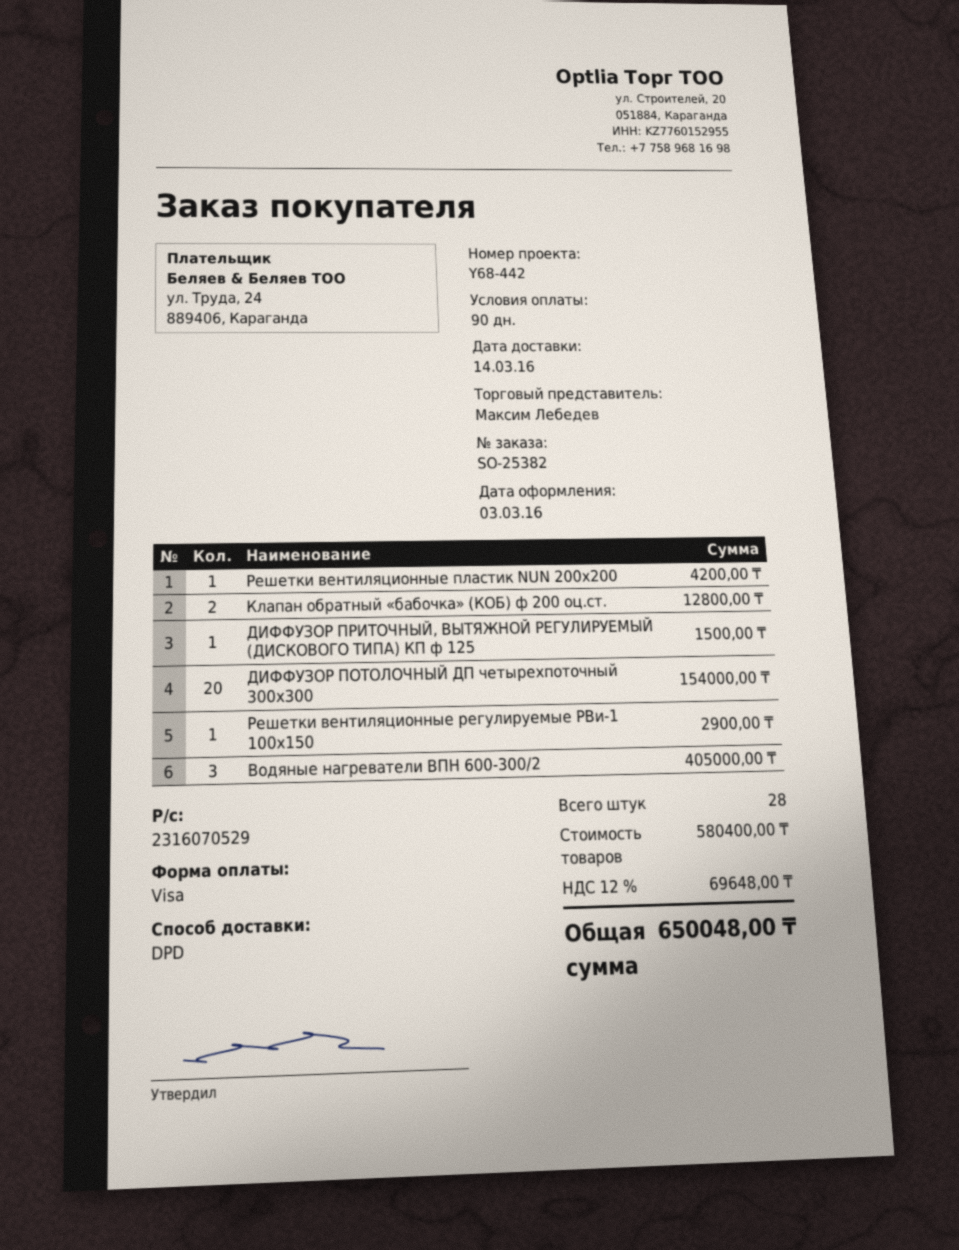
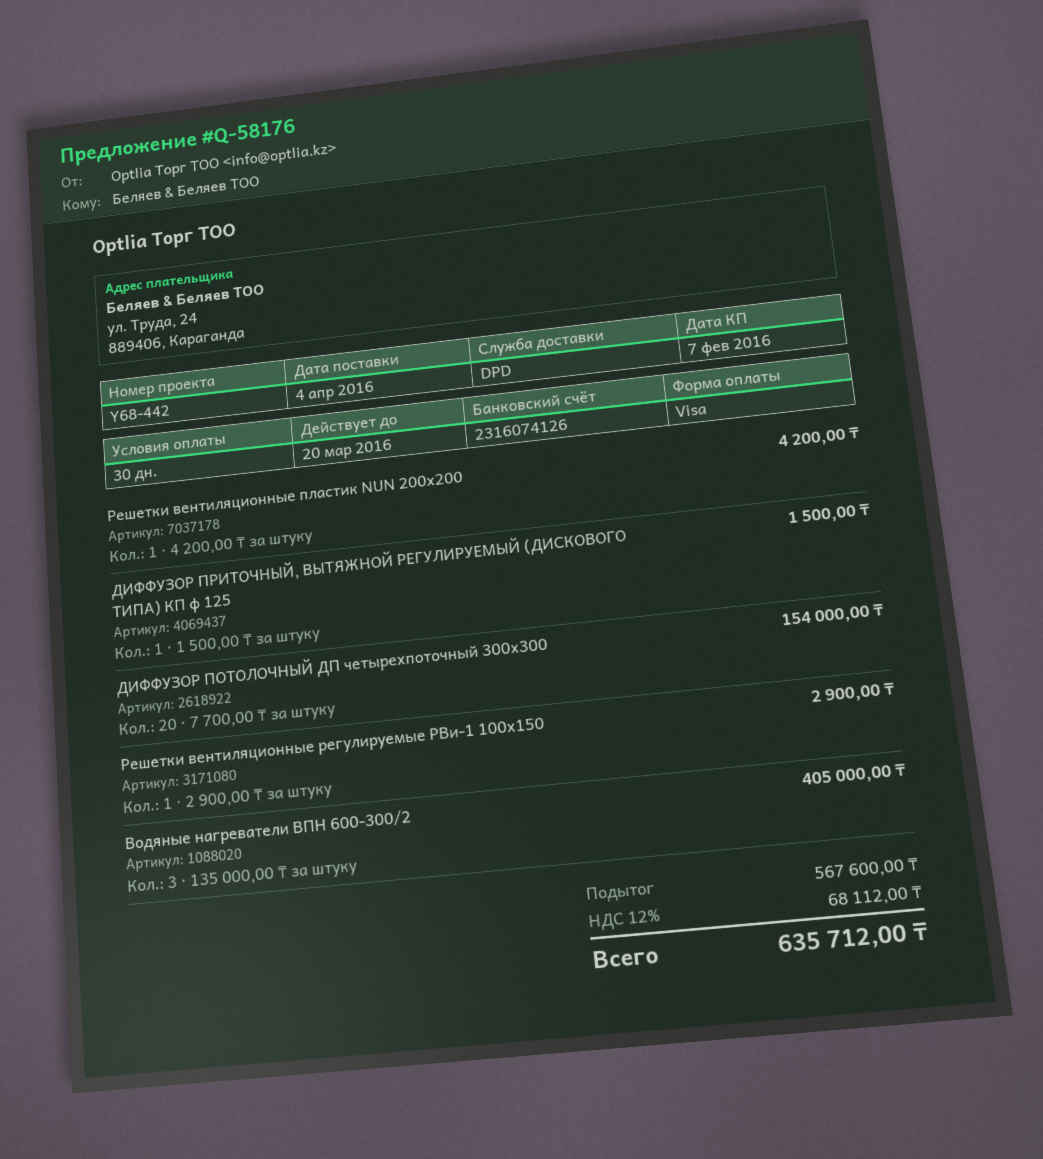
delivery date: 2016-03-14 -> 2016-04-04
payment terms: 90 days -> 30 days
bank account: 2316070529 -> 2316074126
Клапан обратный «бабочка» (КОБ) ф 200 оц.ст.: 2 for 12800.00 -> none
subtotal: 580400.00 -> 567600.00
tax: 12% = 69648.00 -> 12% = 68112.00
total: 650048.00 -> 635712.00

